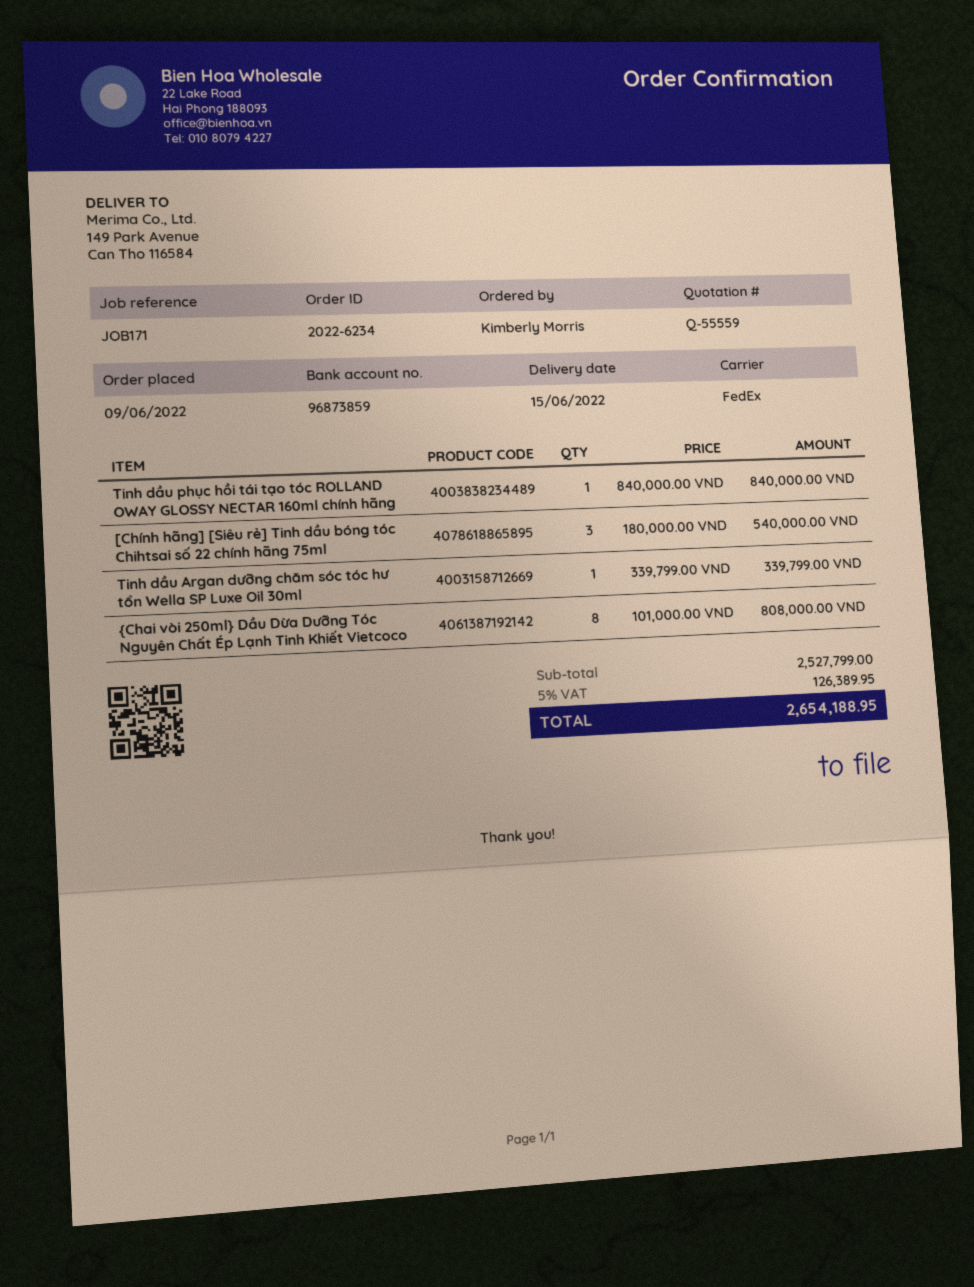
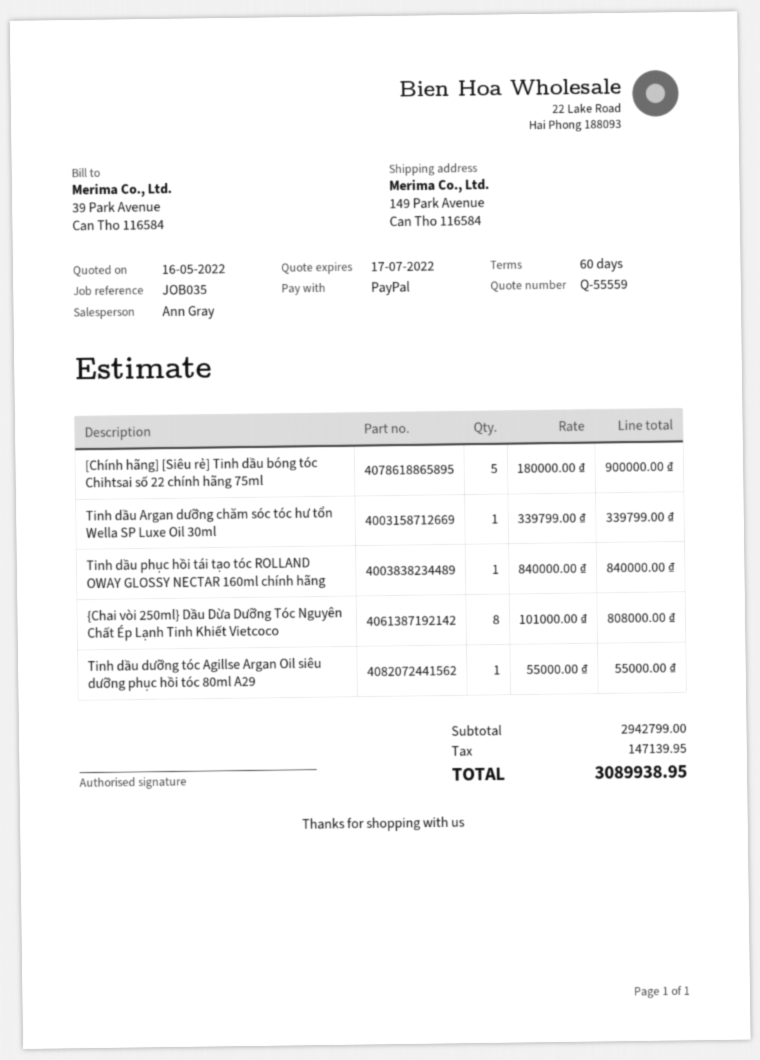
reference: JOB171 -> JOB035
[Chính hãng] [Siêu rẻ] Tinh dầu bóng tóc Chihtsai số 22 chính hãng 75ml: 3 x 180000.00 = 540000.00 -> 5 x 180000.00 = 900000.00
Tinh dầu dưỡng tóc Agillse Argan Oil siêu dưỡng phục hồi tóc 80ml A29: none -> 1 x 55000.00 = 55000.00
subtotal: 2527799.00 -> 2942799.00
tax: 126389.95 -> 147139.95
total: 2654188.95 -> 3089938.95

